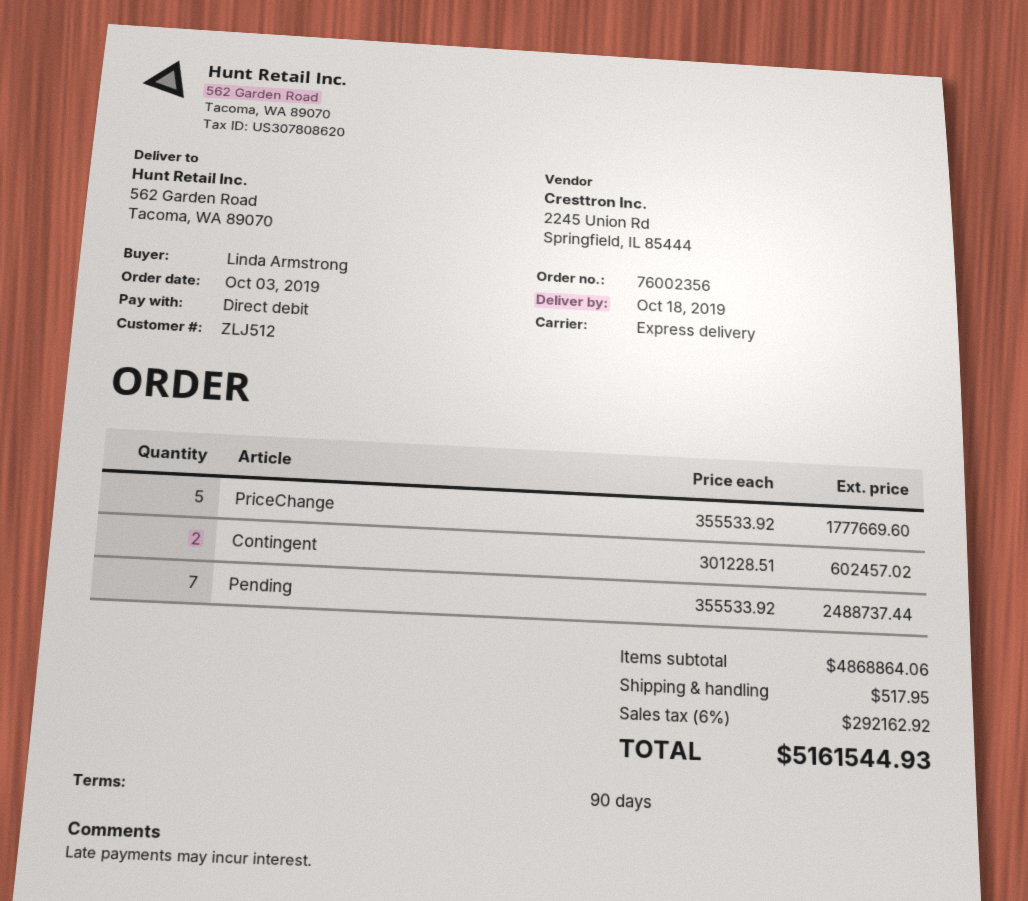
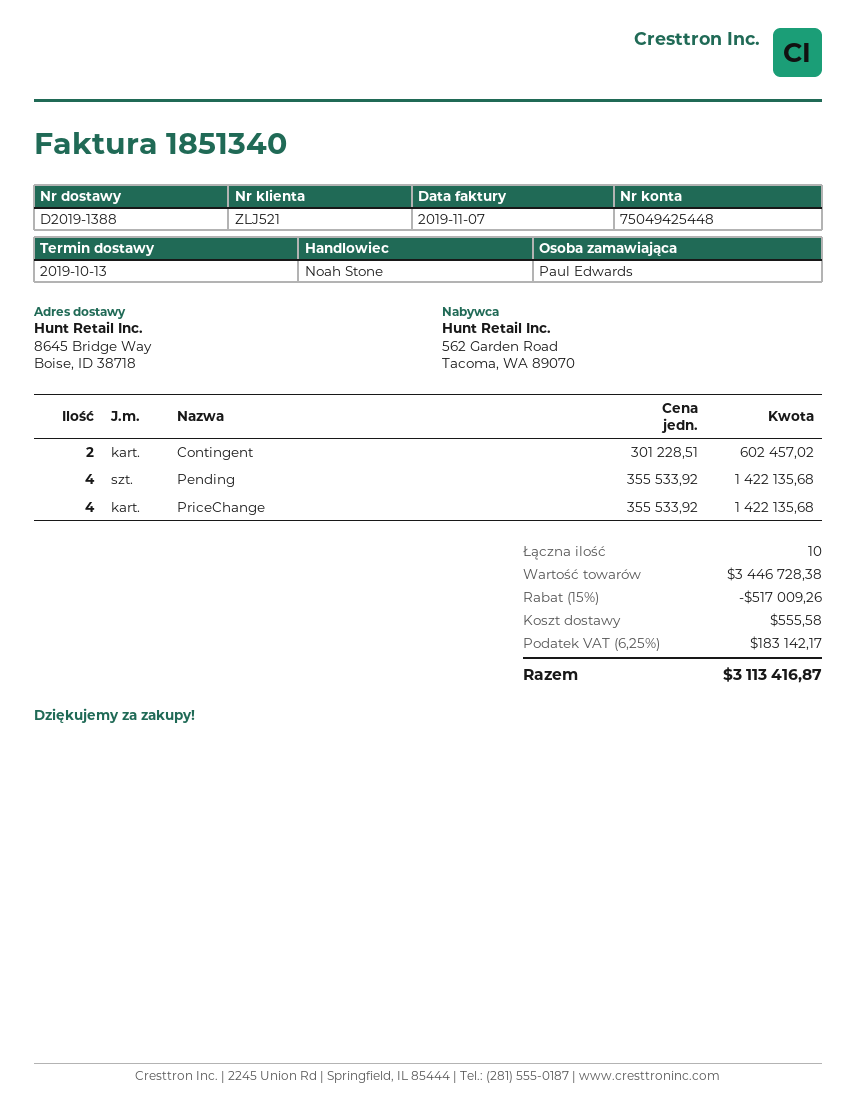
delivery date: 2019-10-18 -> 2019-10-13
customer number: ZLJ512 -> ZLJ521
ordered by: Linda Armstrong -> Paul Edwards
ship to: 562 Garden Road, Tacoma, WA 89070 -> 8645 Bridge Way, Boise, ID 38718
PriceChange: 5 x 355533.92 = 1777669.60 -> 4 x 355533.92 = 1422135.68
Pending: 7 x 355533.92 = 2488737.44 -> 4 x 355533.92 = 1422135.68
subtotal: 4868864.06 -> 3446728.38
discount: none -> 15% = 517009.26
shipping: 517.95 -> 555.58
tax: 6% = 292162.92 -> 6.25% = 183142.17
total: 5161544.93 -> 3113416.87

